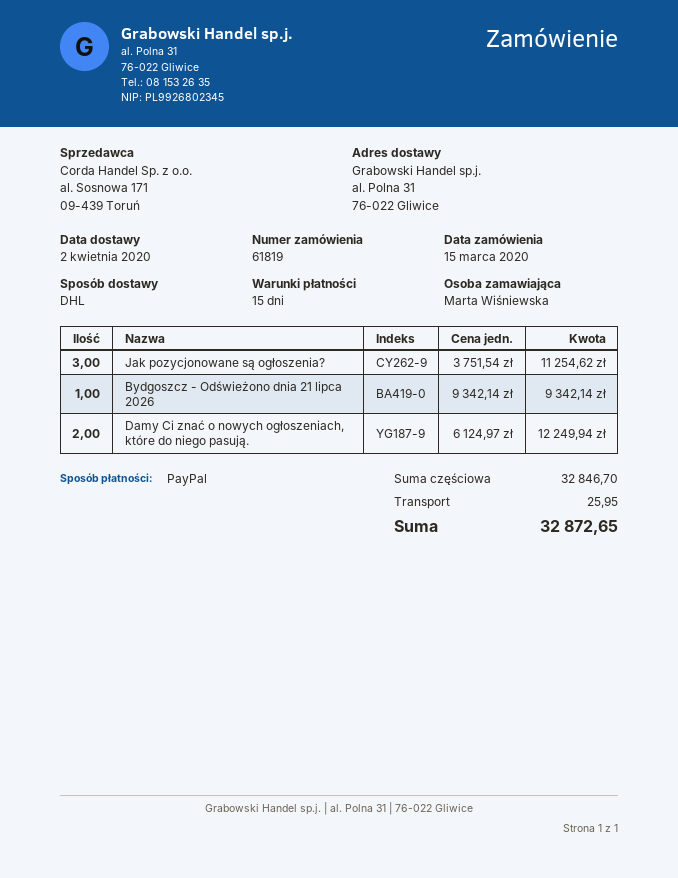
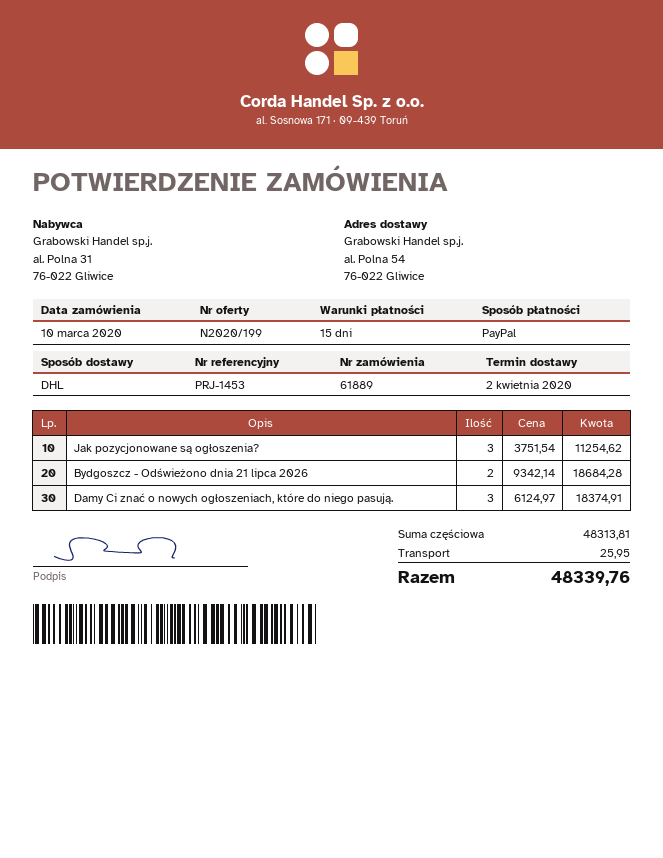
order number: 61819 -> 61889
order date: 2020-03-15 -> 2020-03-10
ship to: al. Polna 31, 76-022 Gliwice -> al. Polna 54, 76-022 Gliwice
Bydgoszcz - Odświeżono dnia 21 lipca 2026: 1 x 9342.14 = 9342.14 -> 2 x 9342.14 = 18684.28
Damy Ci znać o nowych ogłoszeniach, które do niego pasują.: 2 x 6124.97 = 12249.94 -> 3 x 6124.97 = 18374.91
subtotal: 32846.70 -> 48313.81
total: 32872.65 -> 48339.76

